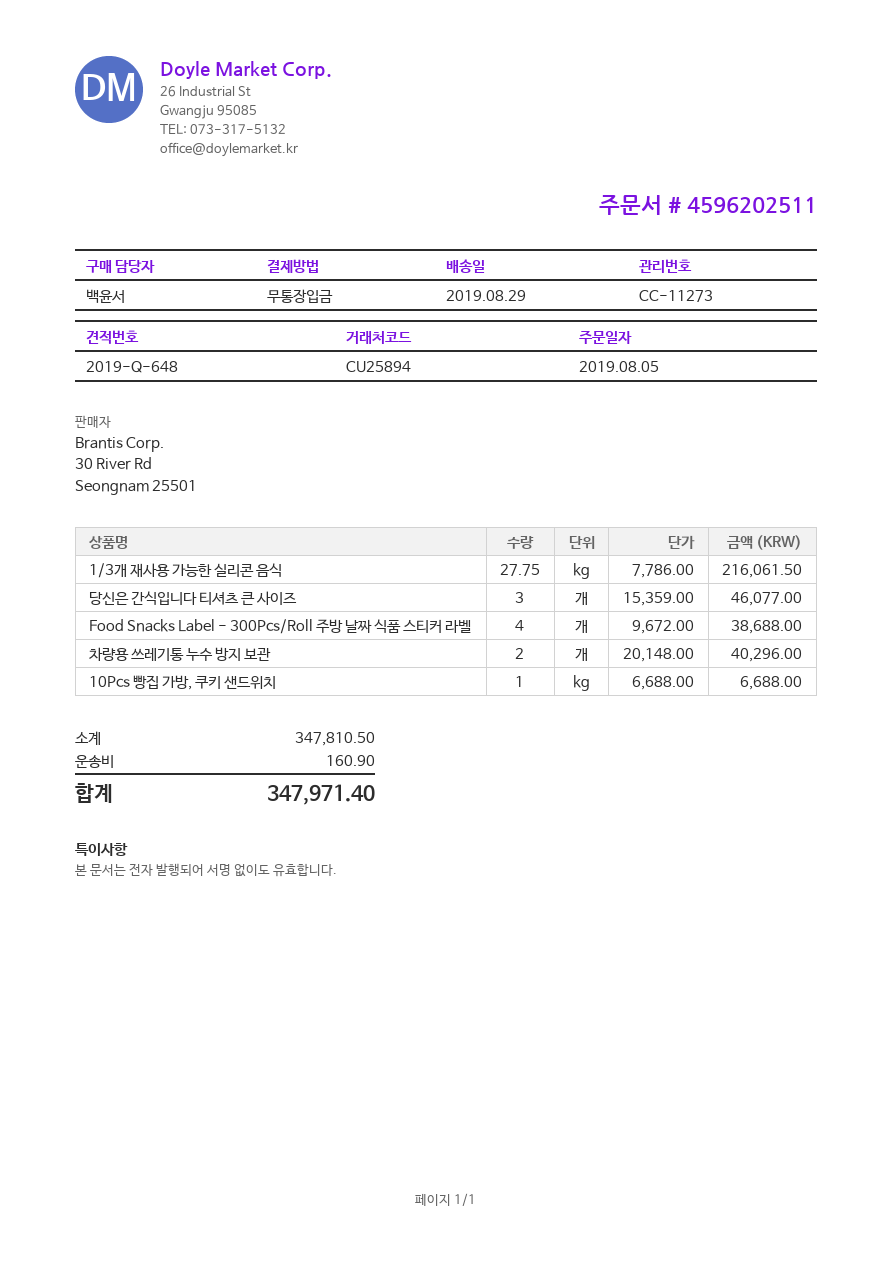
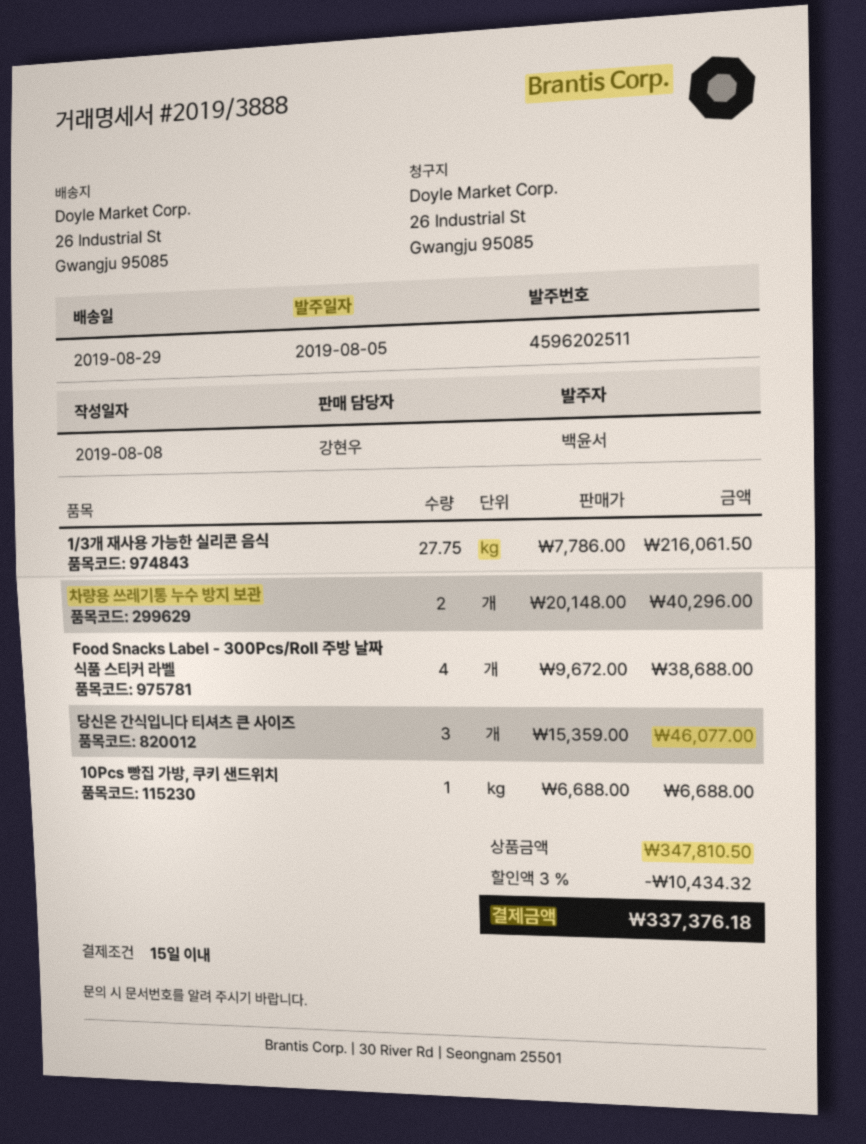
discount: none -> 3% = 10434.32
shipping: 160.90 -> none
total: 347971.40 -> 337376.18

